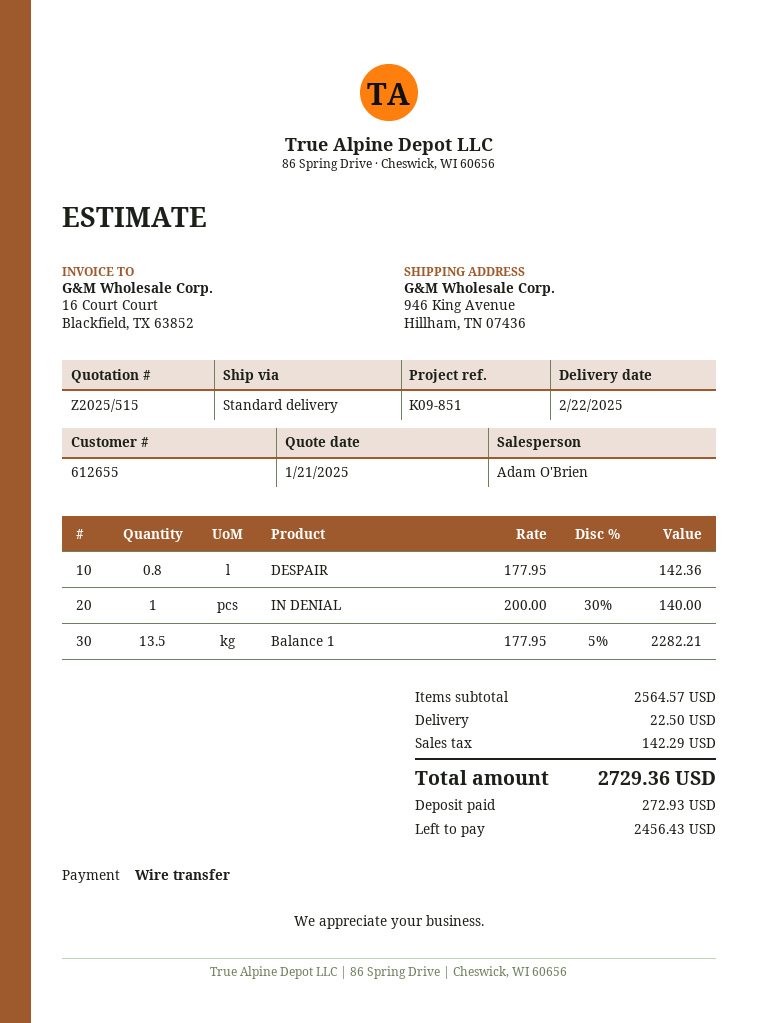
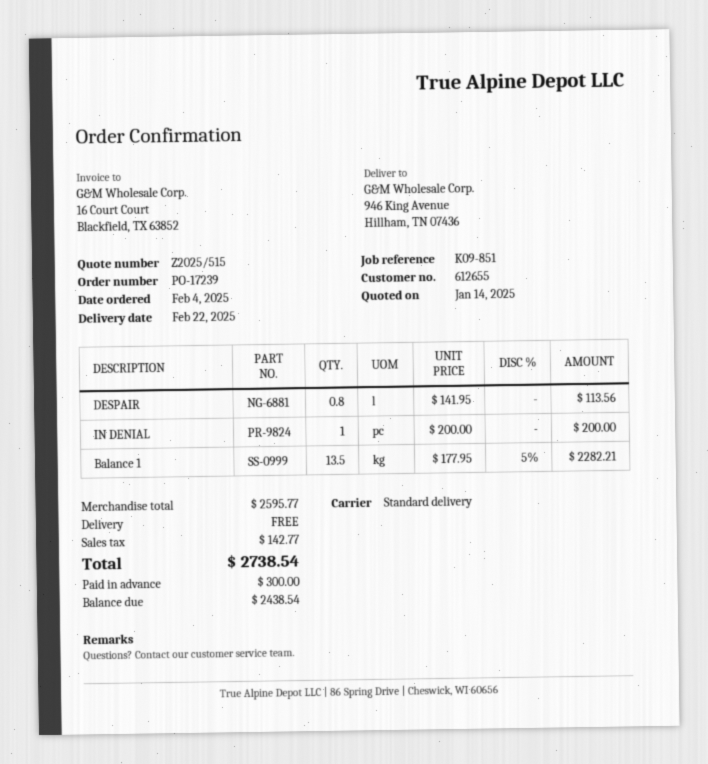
quote date: 2025-01-21 -> 2025-01-14
DESPAIR: 0.8 x 177.95 = 142.36 -> 0.8 x 141.95 = 113.56
IN DENIAL: 1 x 200.00 - 30% = 140.00 -> 1 x 200.00 = 200.00
subtotal: 2564.57 -> 2595.77
shipping: 22.50 -> 0.00
tax: 142.29 -> 142.77
total: 2729.36 -> 2738.54
deposit: 272.93 -> 300.00
balance: 2456.43 -> 2438.54

